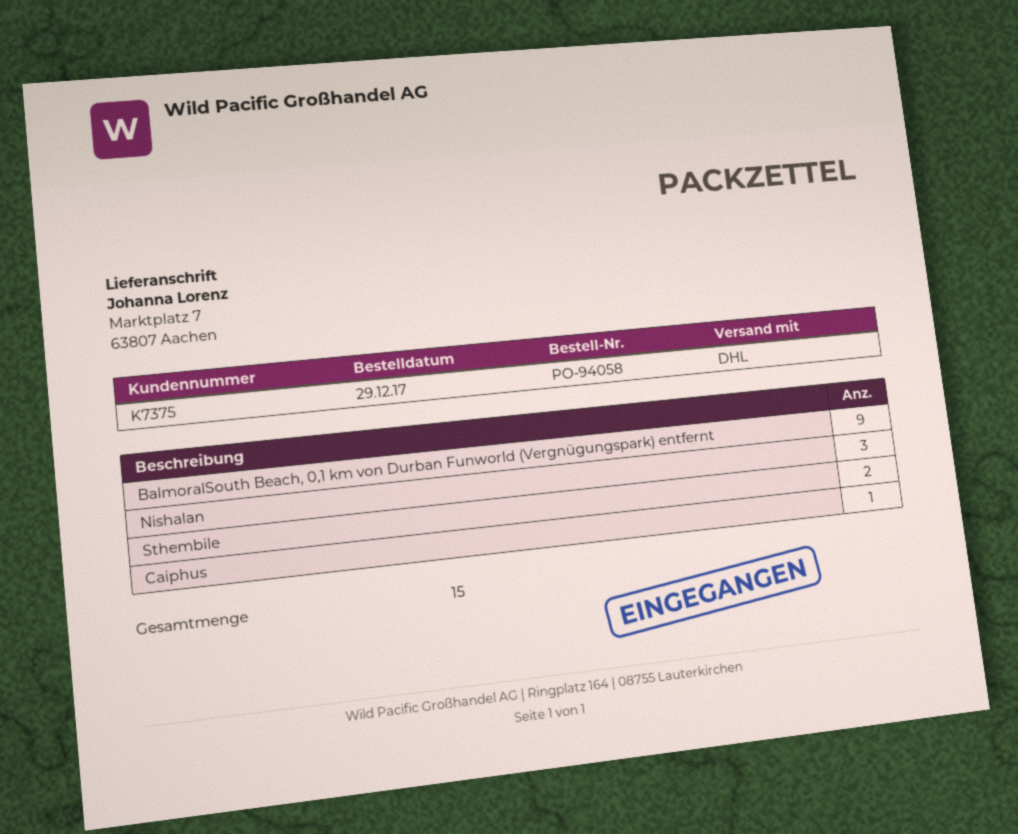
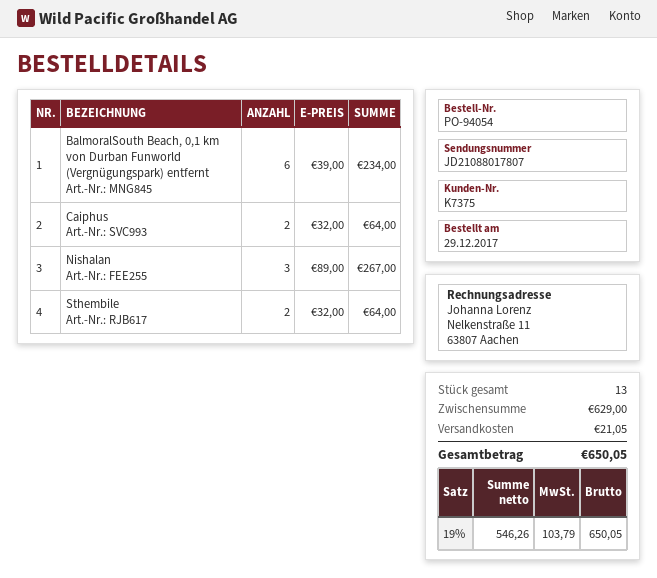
order number: PO-94058 -> PO-94054
BalmoralSouth Beach, 0,1 km von Durban Funworld (Vergnügungspark) entfernt: 9 -> 6
Caiphus: 1 -> 2
total quantity: 15 -> 13

